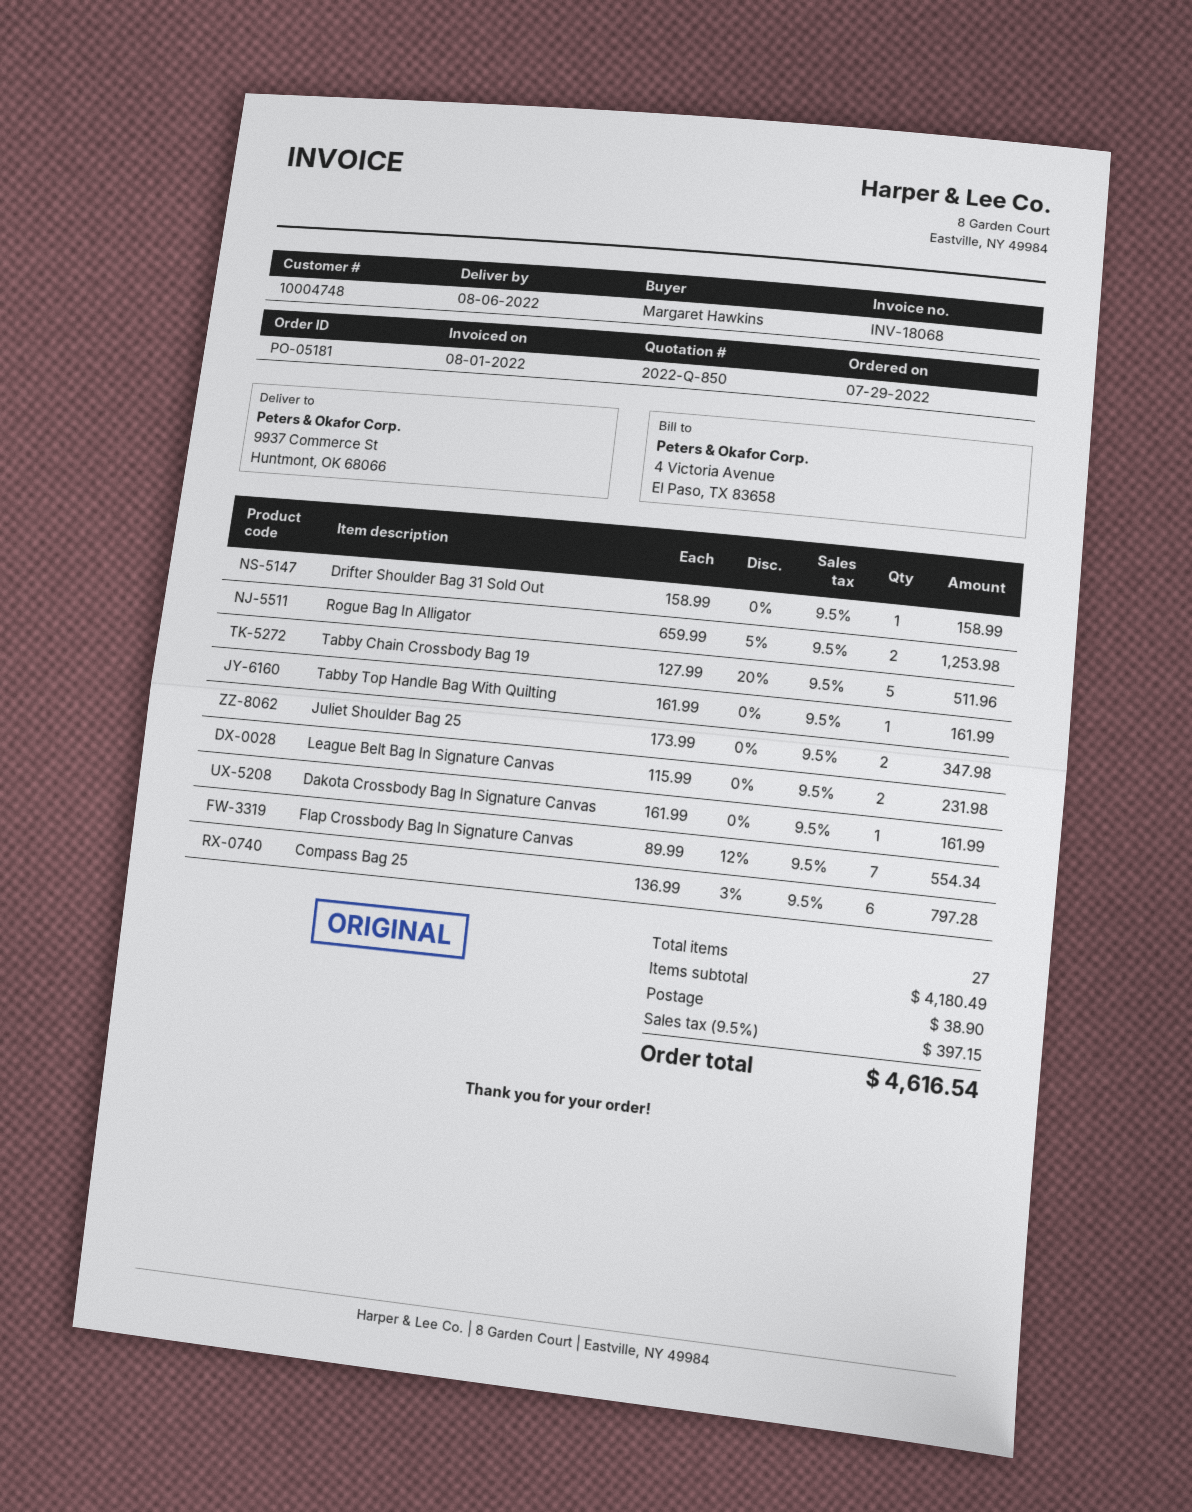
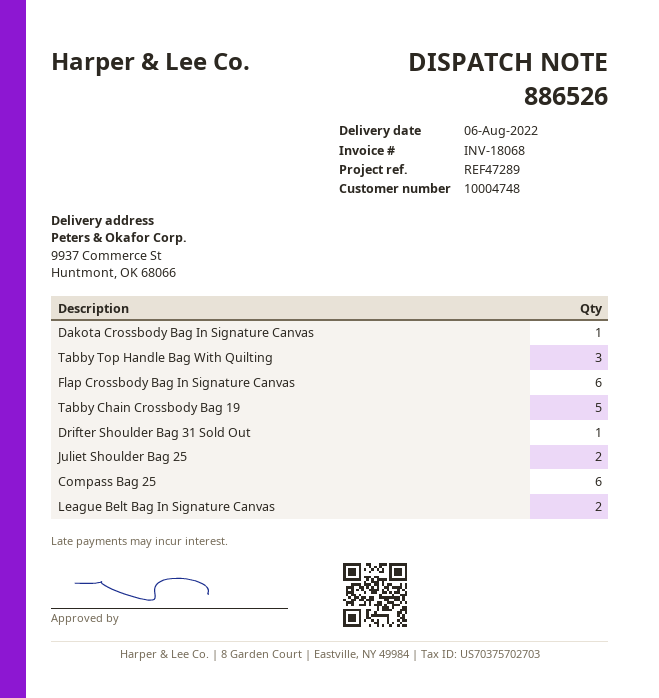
Rogue Bag In Alligator: 2 -> none
Tabby Top Handle Bag With Quilting: 1 -> 3
Flap Crossbody Bag In Signature Canvas: 7 -> 6

